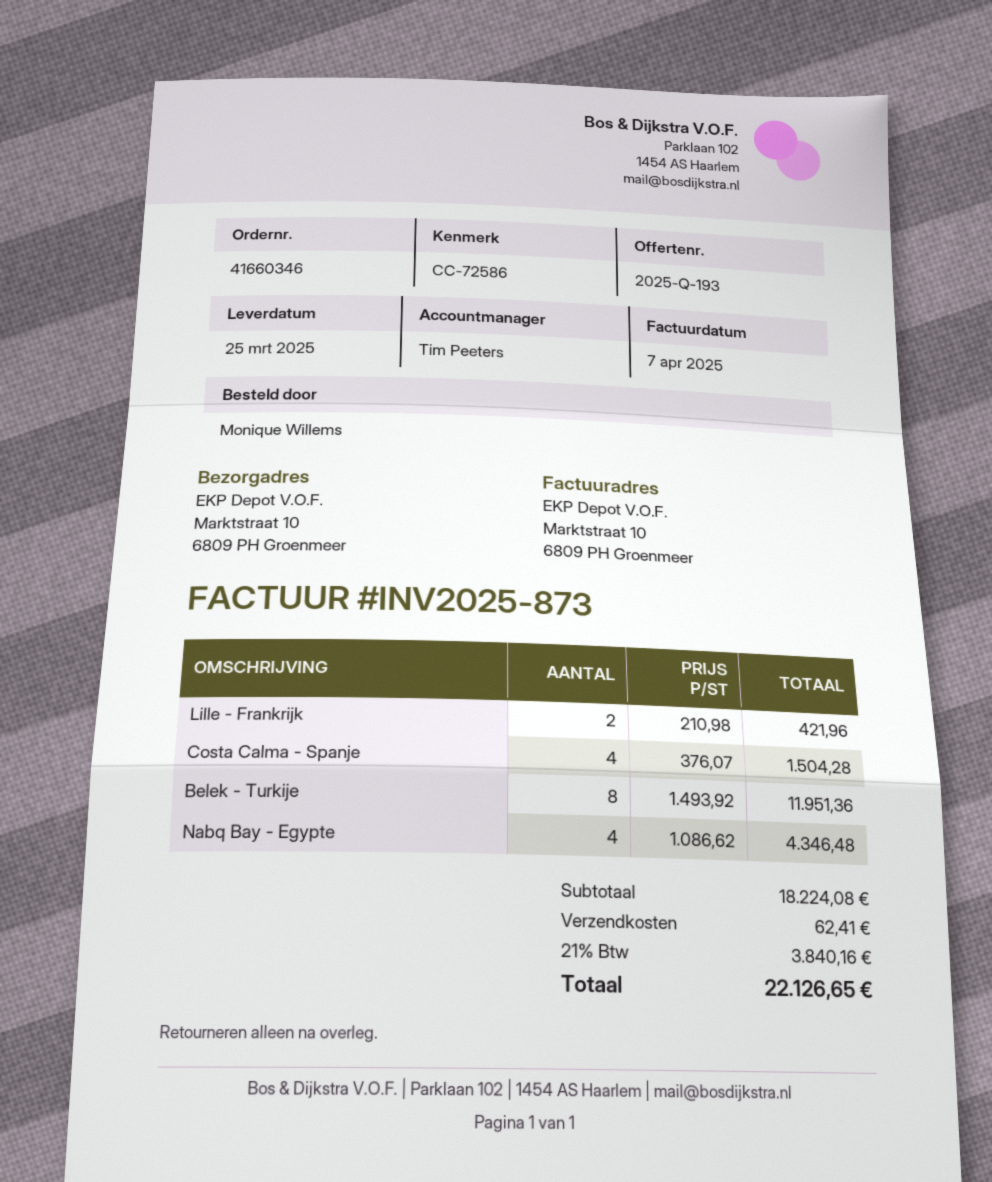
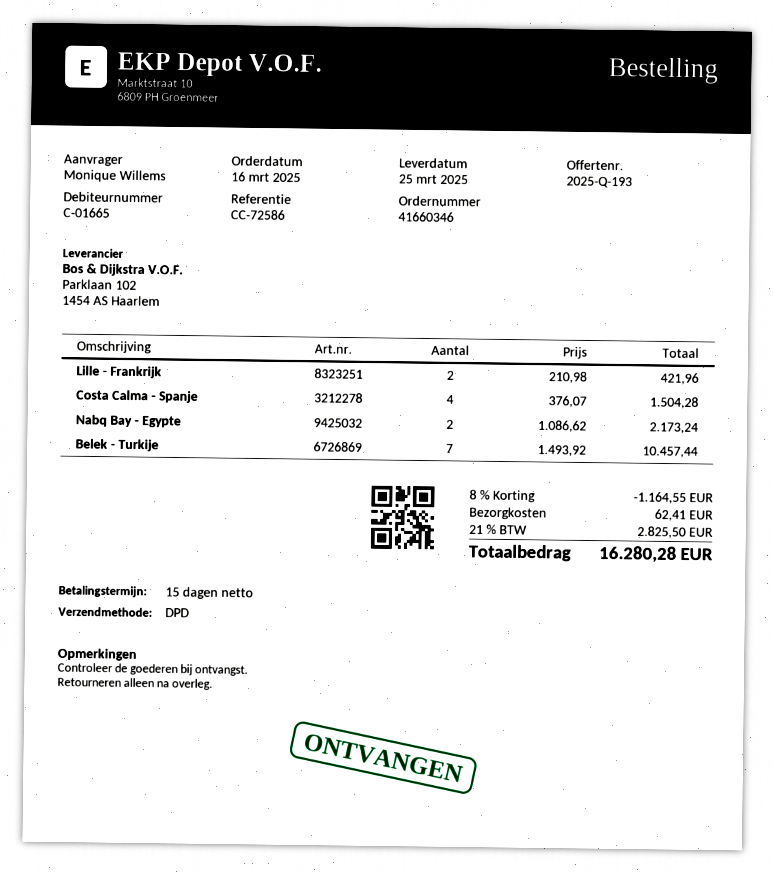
Belek - Turkije: 8 x 1493.92 = 11951.36 -> 7 x 1493.92 = 10457.44
Nabq Bay - Egypte: 4 x 1086.62 = 4346.48 -> 2 x 1086.62 = 2173.24
discount: none -> 8% = 1164.55
tax: 21% = 3840.16 -> 21% = 2825.50
total: 22126.65 -> 16280.28

